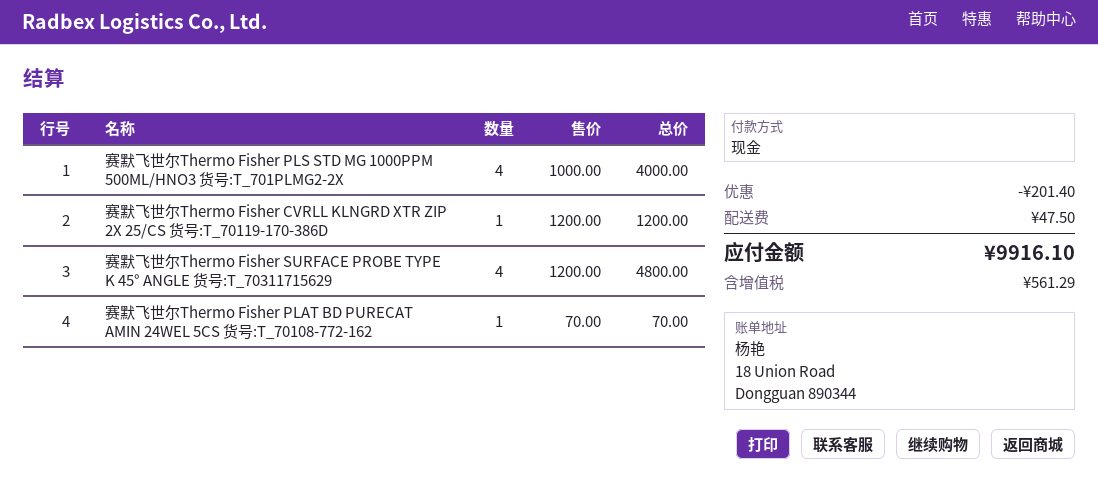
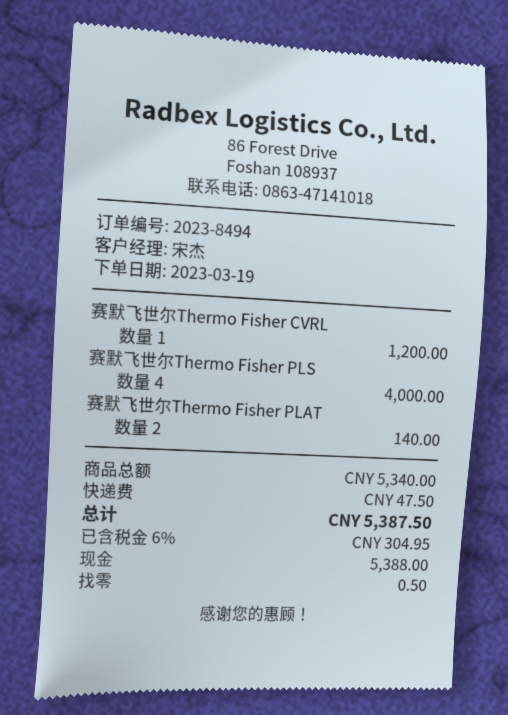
赛默飞世尔Thermo Fisher SURFACE PROBE TYPE K 45° ANGLE 货号:T_70311715629: 4 for 4800.00 -> none
赛默飞世尔Thermo Fisher PLAT BD PURECAT AMIN 24WEL 5CS 货号:T_70108-772-162: 1 for 70.00 -> 2 for 140.00
discount: 201.40 -> none
tax: 561.29 -> 304.95
total: 9916.10 -> 5387.50

